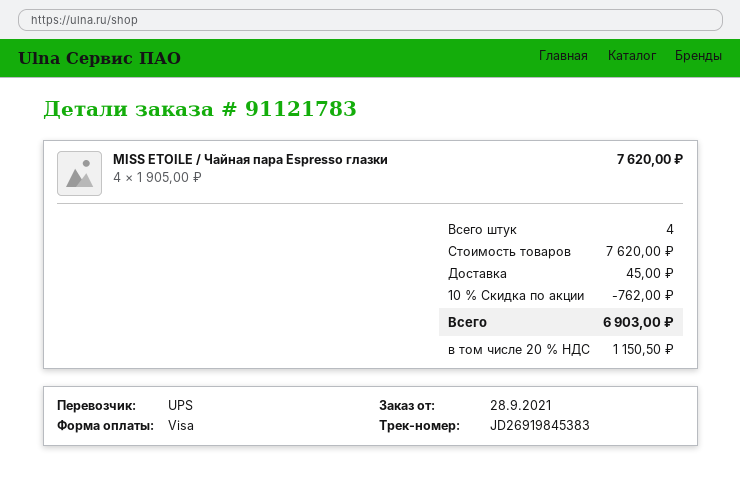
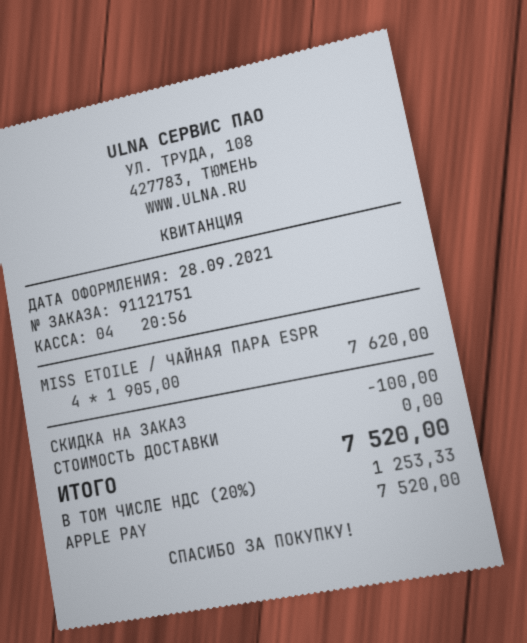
order number: 91121783 -> 91121751
payment method: Visa -> Apple Pay
discount: 762.00 -> 100.00
shipping: 45.00 -> 0.00
tax: 20% = 1150.50 -> 20% = 1253.33
total: 6903.00 -> 7520.00

